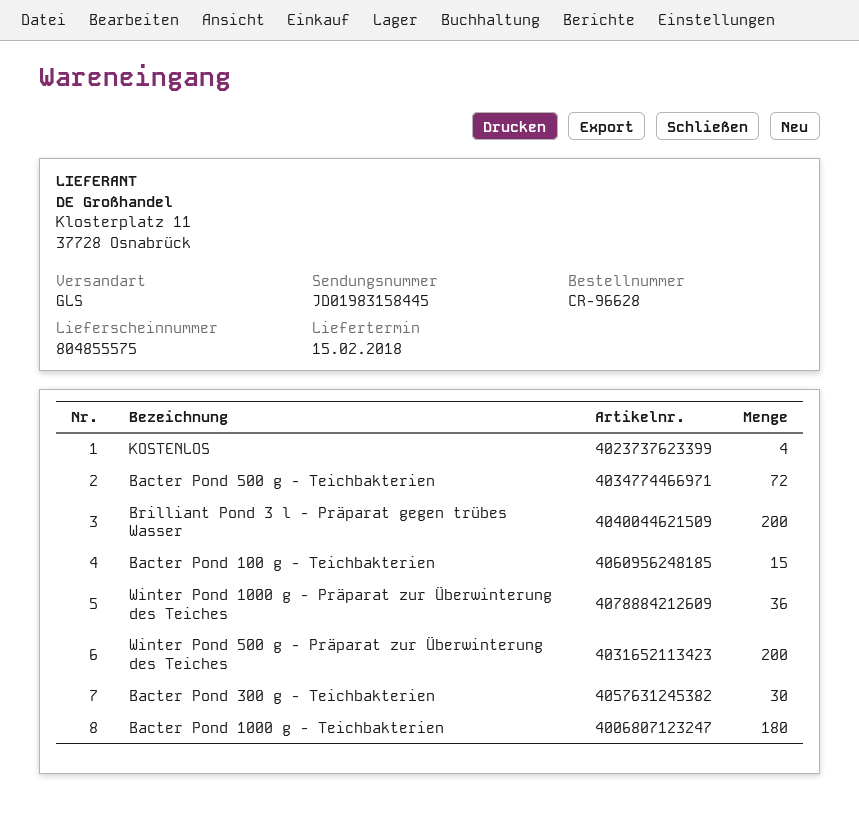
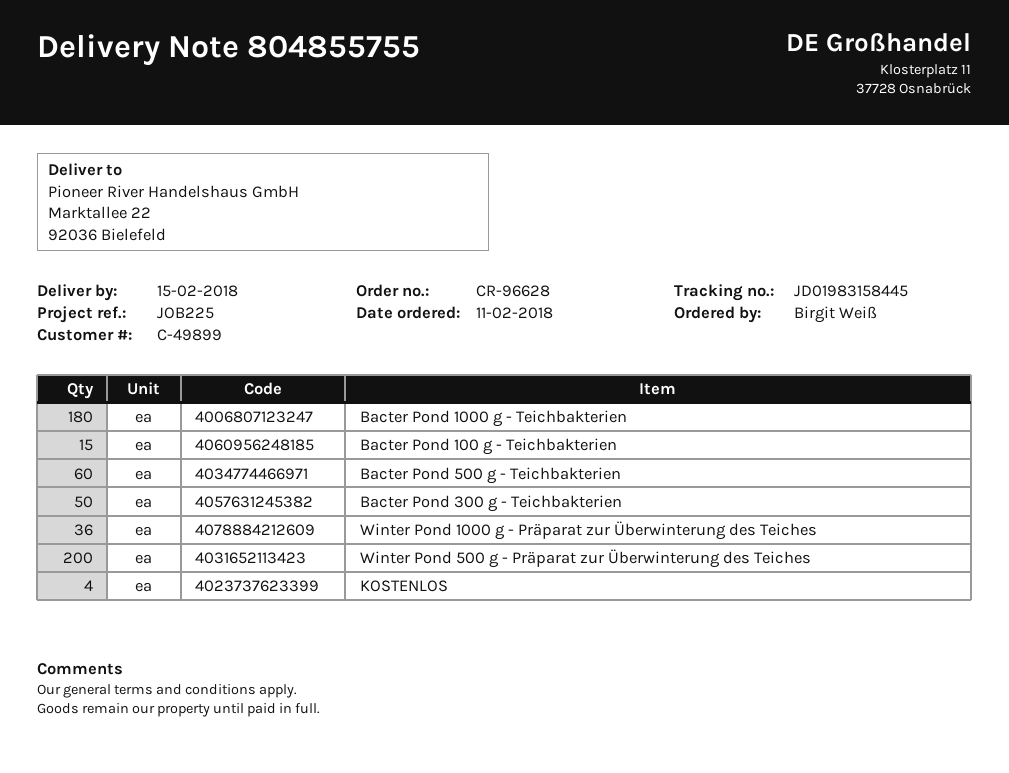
delivery note number: 804855575 -> 804855755
Bacter Pond 500 g - Teichbakterien: 72 -> 60
Brilliant Pond 3 l - Präparat gegen trübes Wasser: 200 -> none
Bacter Pond 300 g - Teichbakterien: 30 -> 50

